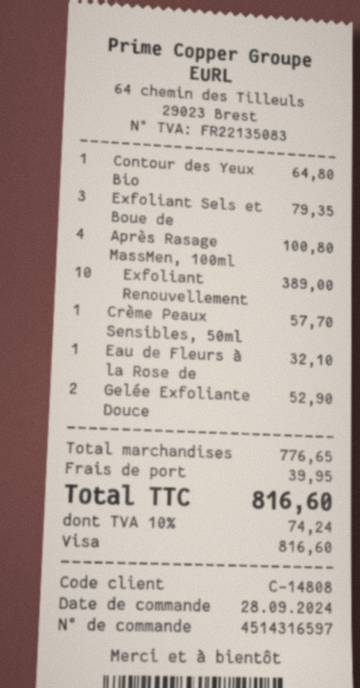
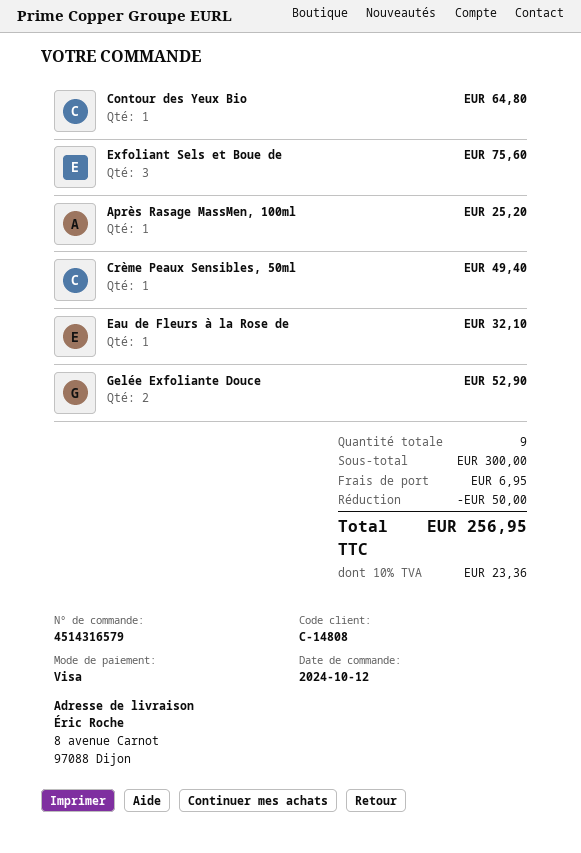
order number: 4514316597 -> 4514316579
order date: 2024-09-28 -> 2024-10-12
Exfoliant Sels et Boue de: 3 for 79.35 -> 3 for 75.60
Après Rasage MassMen, 100ml: 4 for 100.80 -> 1 for 25.20
Exfoliant Renouvellement: 10 for 389.00 -> none
Crème Peaux Sensibles, 50ml: 1 for 57.70 -> 1 for 49.40
subtotal: 776.65 -> 300.00
discount: none -> 50.00
shipping: 39.95 -> 6.95
tax: 10% = 74.24 -> 10% = 23.36
total: 816.60 -> 256.95

